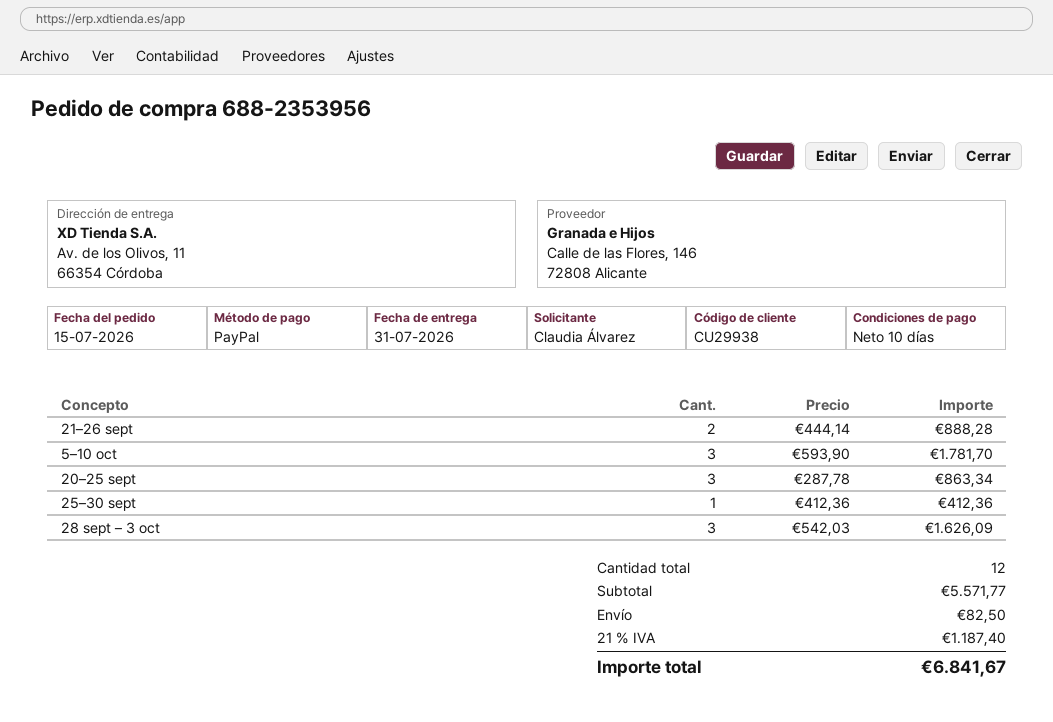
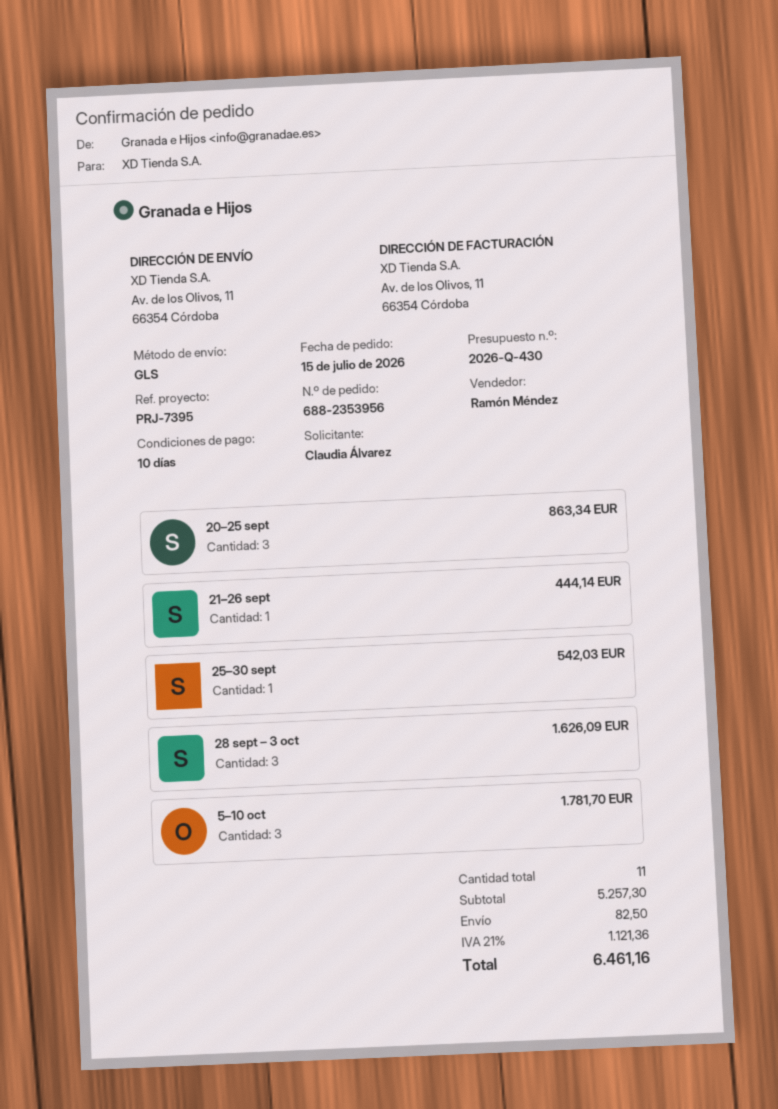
21–26 sept: 2 for 888.28 -> 1 for 444.14
25–30 sept: 1 for 412.36 -> 1 for 542.03
total quantity: 12 -> 11
subtotal: 5571.77 -> 5257.30
tax: 21% = 1187.40 -> 21% = 1121.36
total: 6841.67 -> 6461.16

